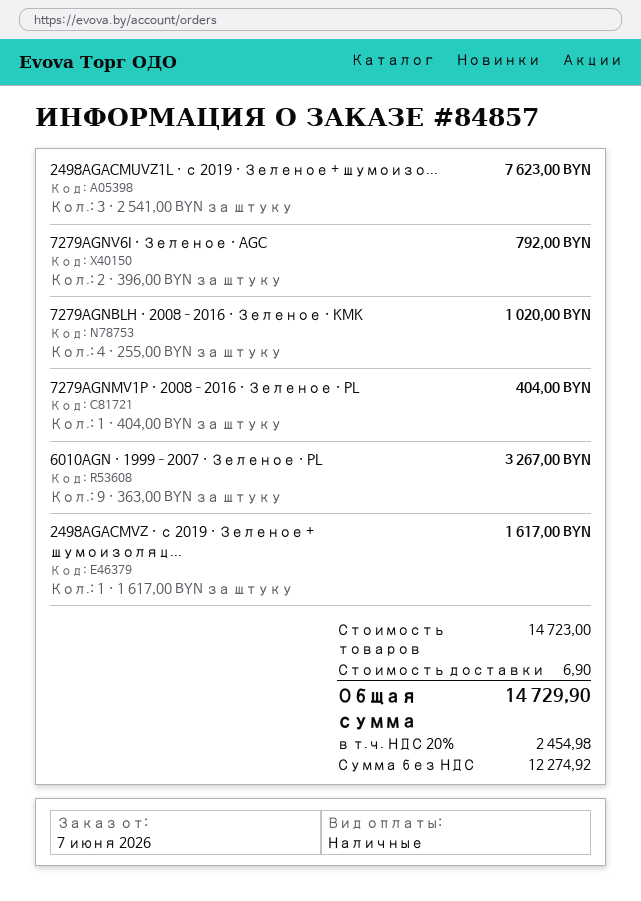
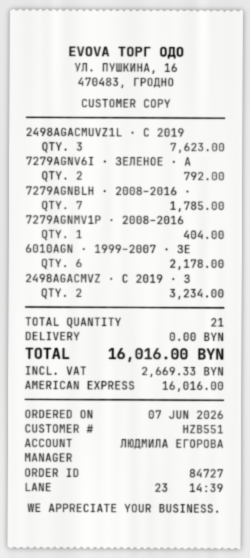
order number: 84857 -> 84727
payment method: cash -> American Express
7279AGNBLH · 2008–2016 · Зеленое · KMK: 4 for 1020.00 -> 7 for 1785.00
6010AGN · 1999–2007 · Зеленое · PL: 9 for 3267.00 -> 6 for 2178.00
2498AGACMVZ · с 2019 · Зеленое + шумоизоляц...: 1 for 1617.00 -> 2 for 3234.00
shipping: 6.90 -> 0.00
tax: 2454.98 -> 2669.33
total: 14729.90 -> 16016.00

